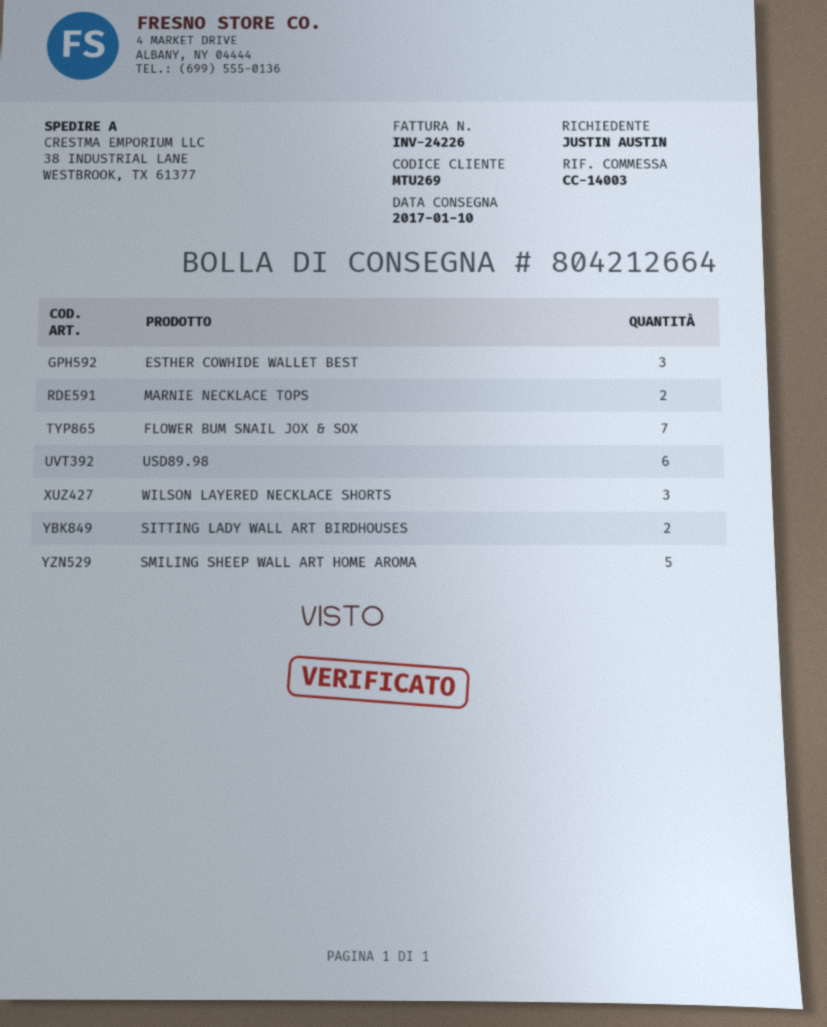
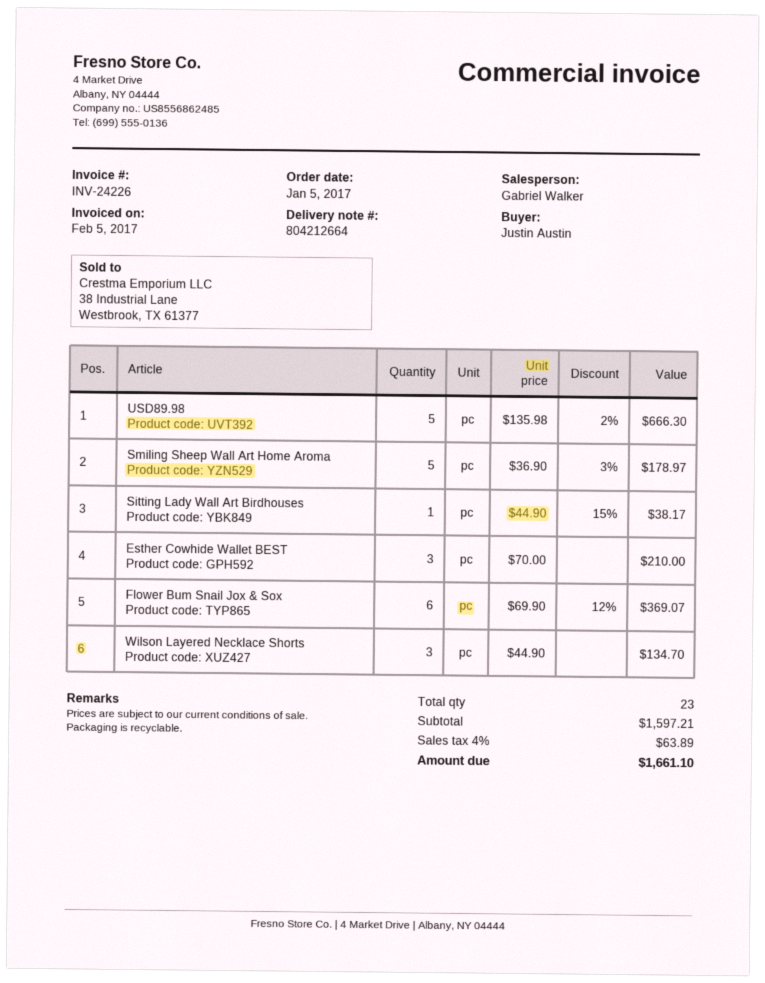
MARNIE NECKLACE TOPS: 2 -> none
FLOWER BUM SNAIL JOX & SOX: 7 -> 6
USD89.98: 6 -> 5
SITTING LADY WALL ART BIRDHOUSES: 2 -> 1

